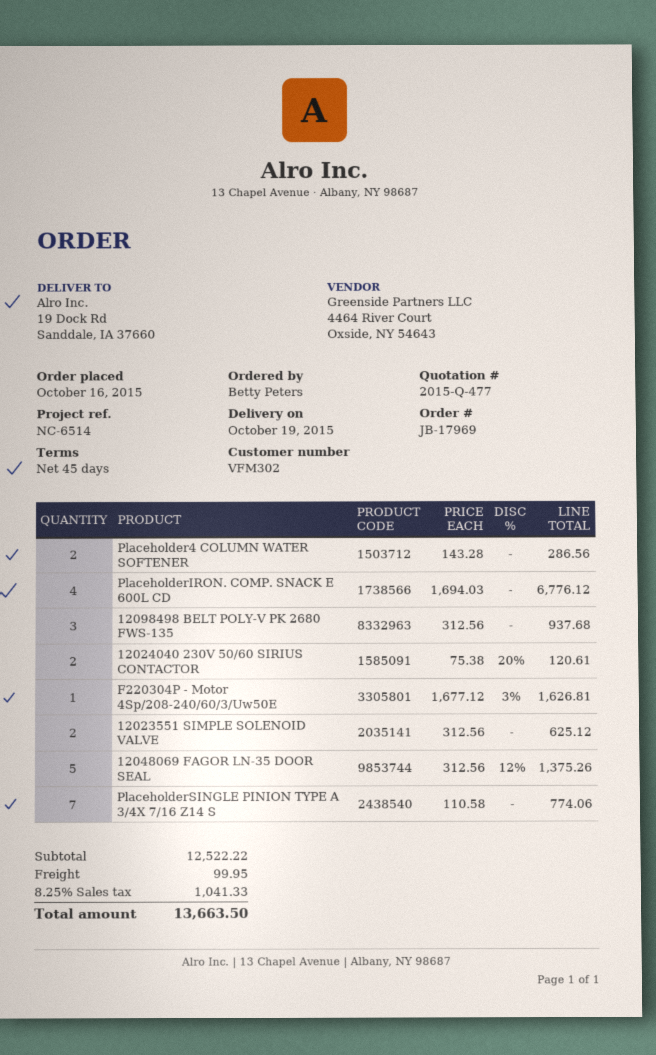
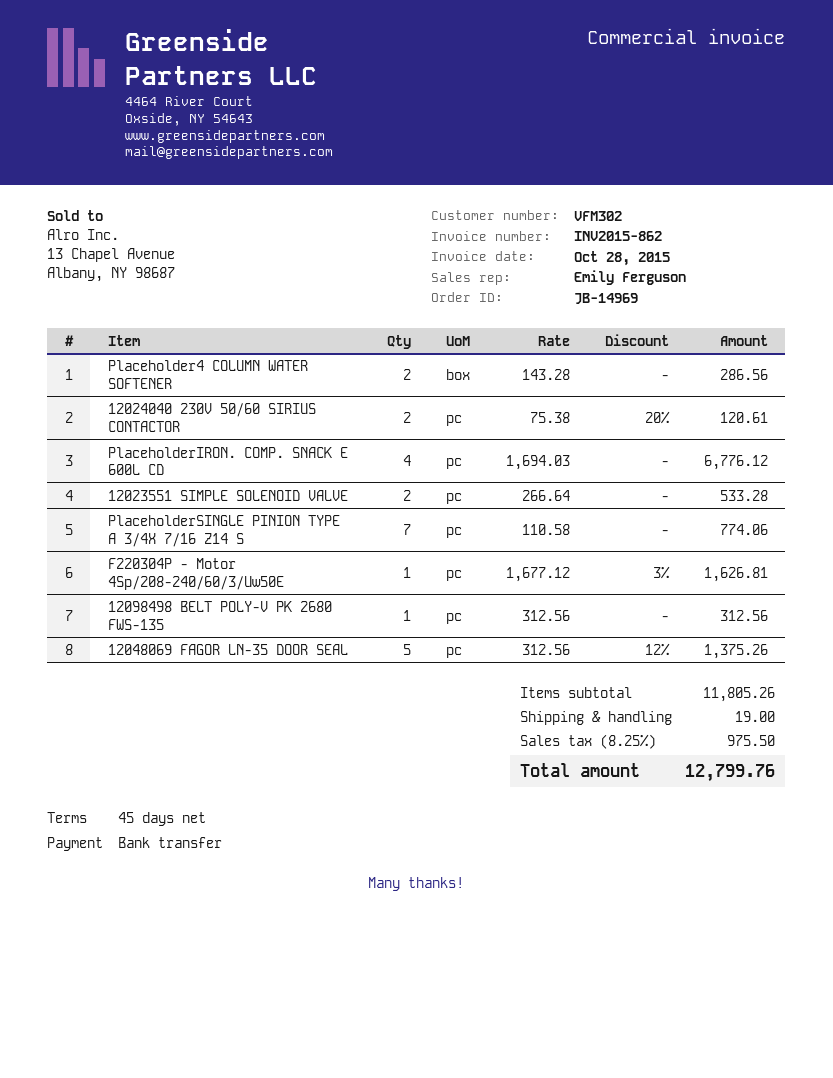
order number: JB-17969 -> JB-14969
12098498 BELT POLY-V PK 2680 FWS-135: 3 x 312.56 = 937.68 -> 1 x 312.56 = 312.56
12023551 SIMPLE SOLENOID VALVE: 2 x 312.56 = 625.12 -> 2 x 266.64 = 533.28
subtotal: 12522.22 -> 11805.26
shipping: 99.95 -> 19.00
tax: 8.25% = 1041.33 -> 8.25% = 975.50
total: 13663.50 -> 12799.76

